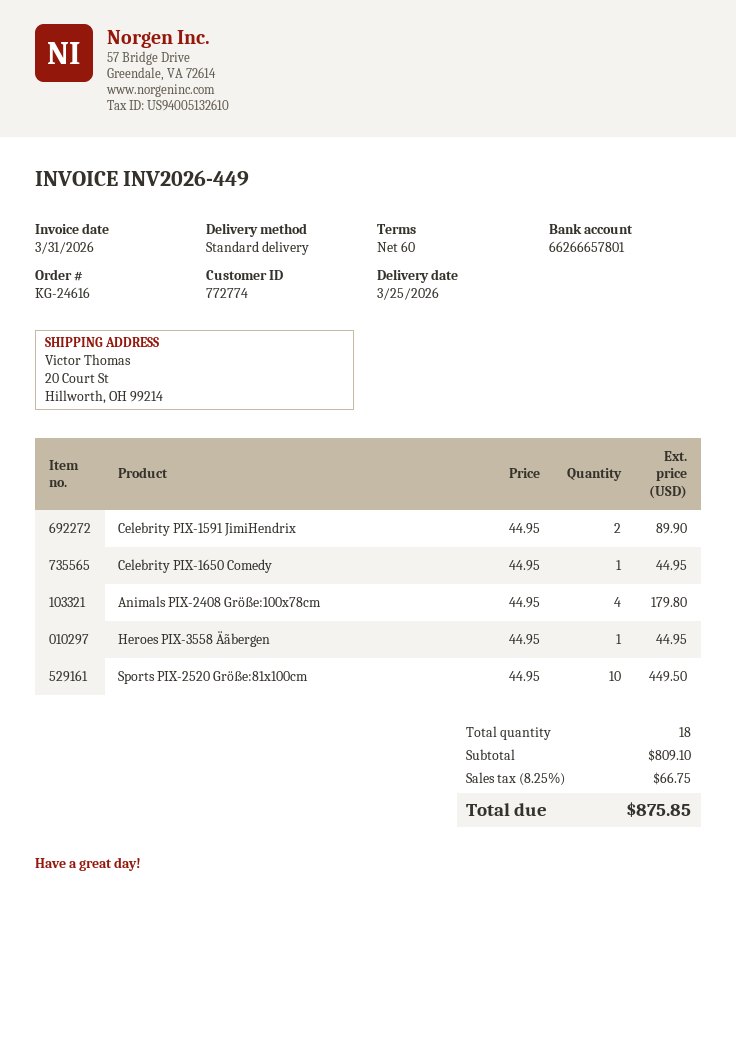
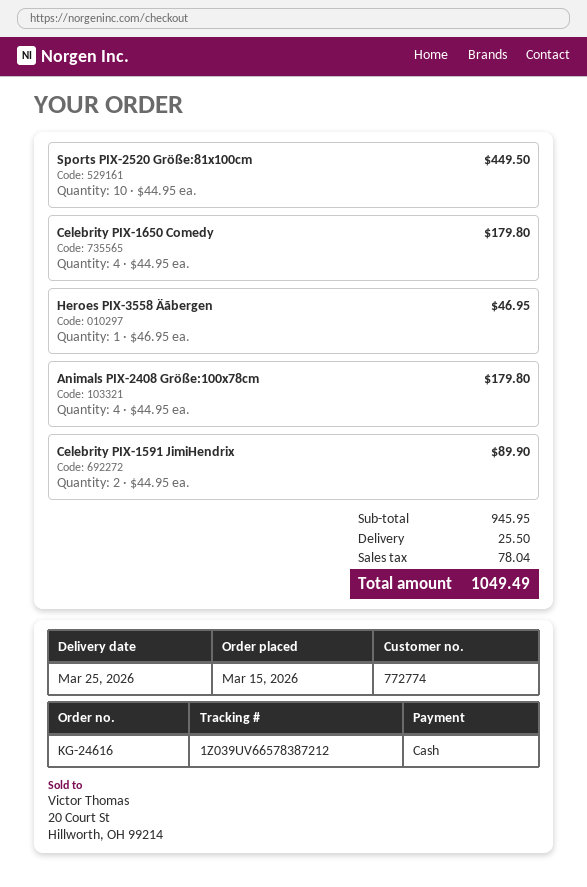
Celebrity PIX-1650 Comedy: 1 x 44.95 = 44.95 -> 4 x 44.95 = 179.80
Heroes PIX-3558 Äãbergen: 1 x 44.95 = 44.95 -> 1 x 46.95 = 46.95
subtotal: 809.10 -> 945.95
shipping: none -> 25.50
tax: 66.75 -> 78.04
total: 875.85 -> 1049.49

